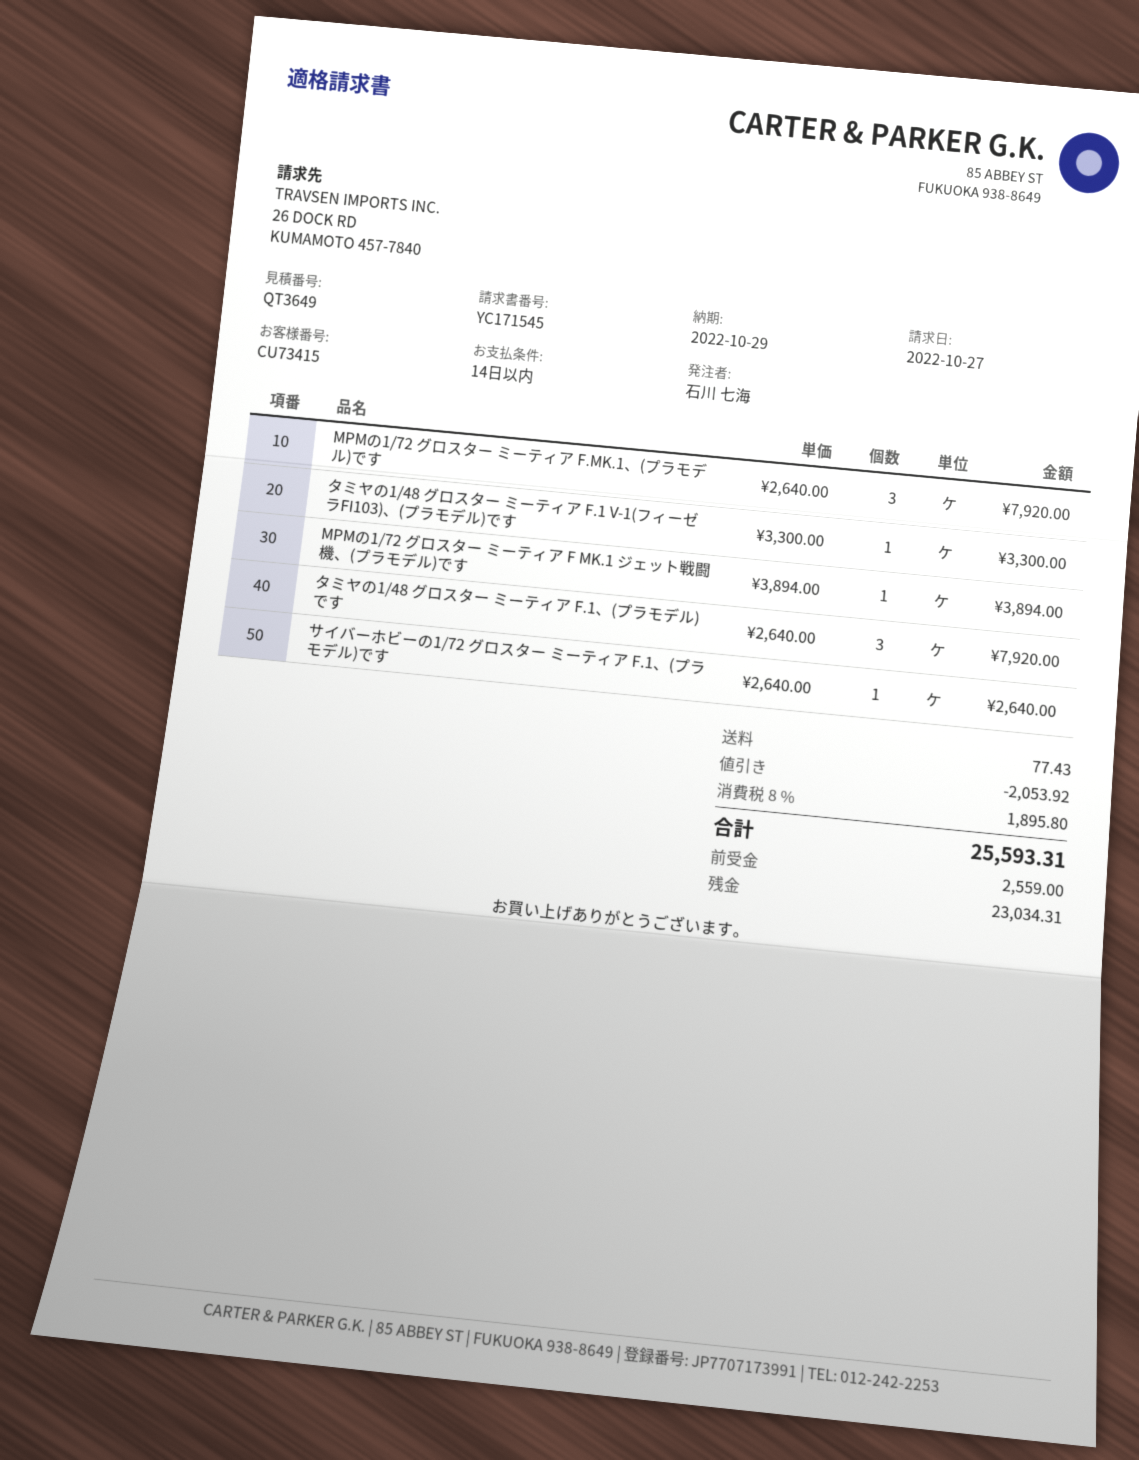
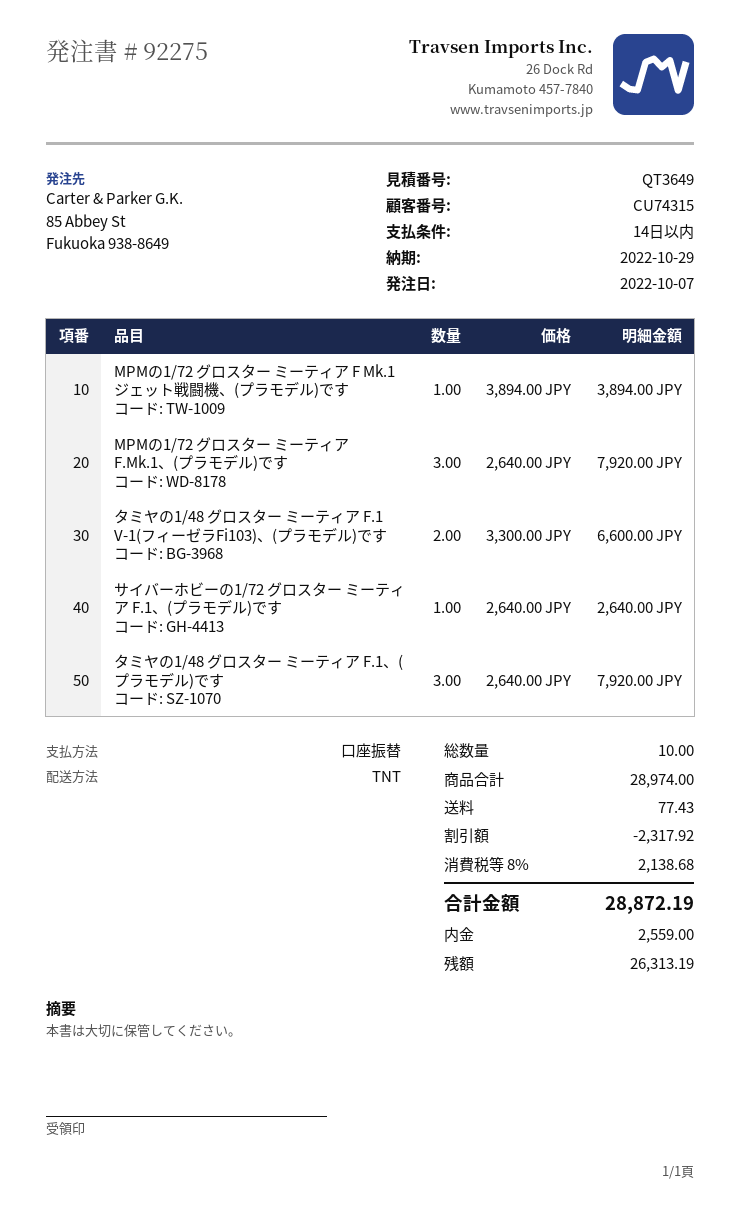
customer number: CU73415 -> CU74315
タミヤの1/48 グロスター ミーティア F.1 V-1(フィーゼラFI103)、(プラモデル)です: 1 x 3300.00 = 3300.00 -> 2 x 3300.00 = 6600.00
discount: 2053.92 -> 2317.92
tax: 8% = 1895.80 -> 8% = 2138.68
total: 25593.31 -> 28872.19
balance: 23034.31 -> 26313.19

